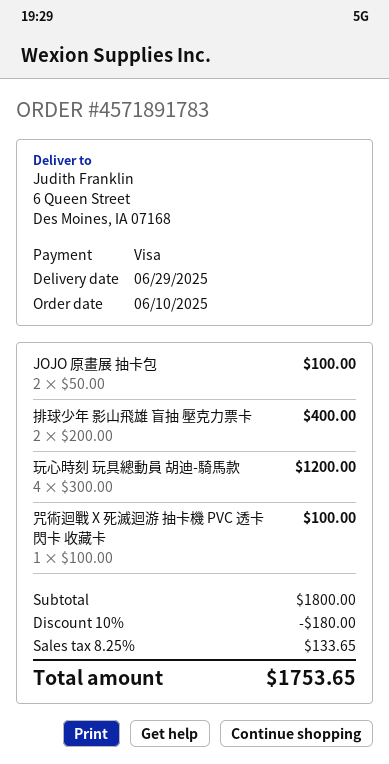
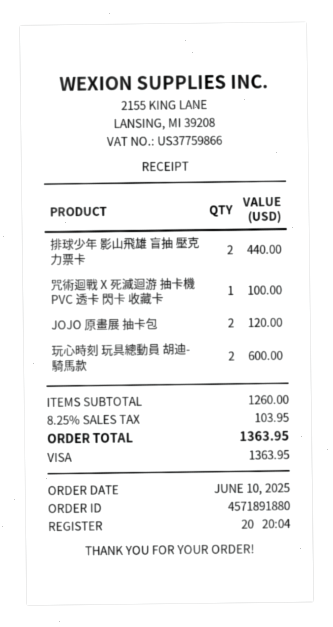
order number: 4571891783 -> 4571891880
JOJO 原畫展 抽卡包: 2 for 100.00 -> 2 for 120.00
排球少年 影山飛雄 盲抽 壓克力票卡: 2 for 400.00 -> 2 for 440.00
玩心時刻 玩具總動員 胡迪-騎馬款: 4 for 1200.00 -> 2 for 600.00
subtotal: 1800.00 -> 1260.00
discount: 10% = 180.00 -> none
tax: 8.25% = 133.65 -> 8.25% = 103.95
total: 1753.65 -> 1363.95

